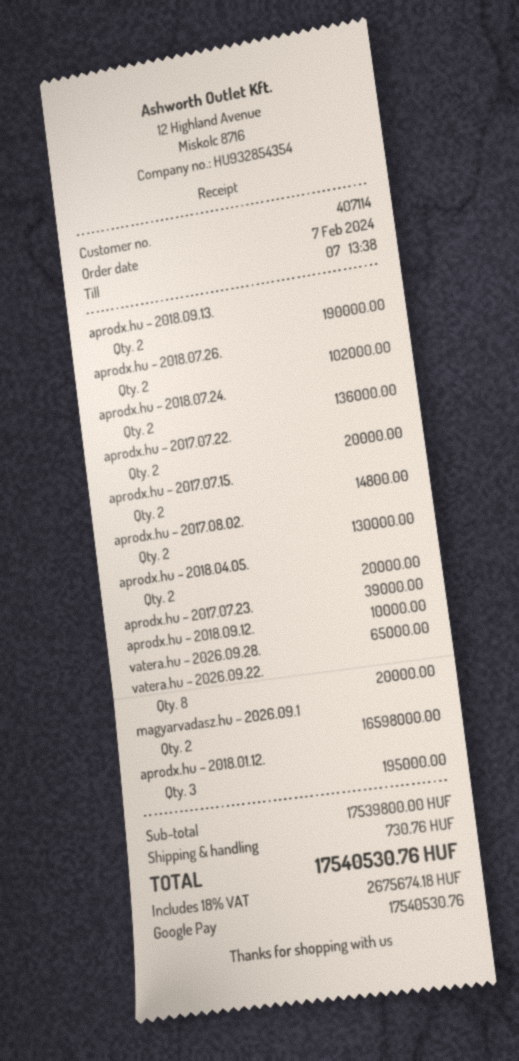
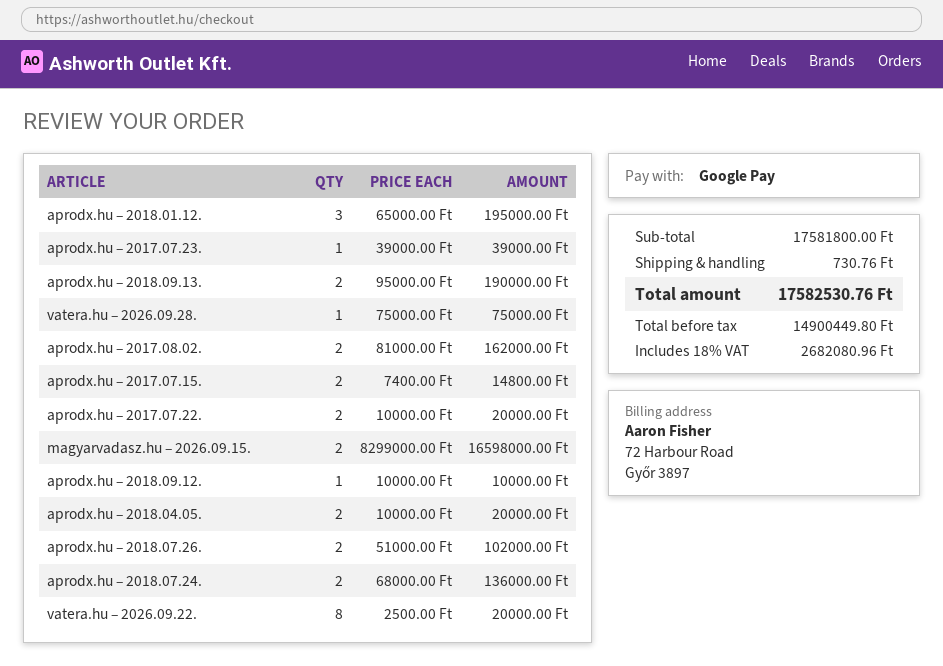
aprodx.hu – 2017.08.02.: 2 for 130000.00 -> 2 for 162000.00
vatera.hu – 2026.09.28.: 1 for 65000.00 -> 1 for 75000.00
subtotal: 17539800.00 -> 17581800.00
tax: 18% = 2675674.18 -> 18% = 2682080.96
total: 17540530.76 -> 17582530.76

